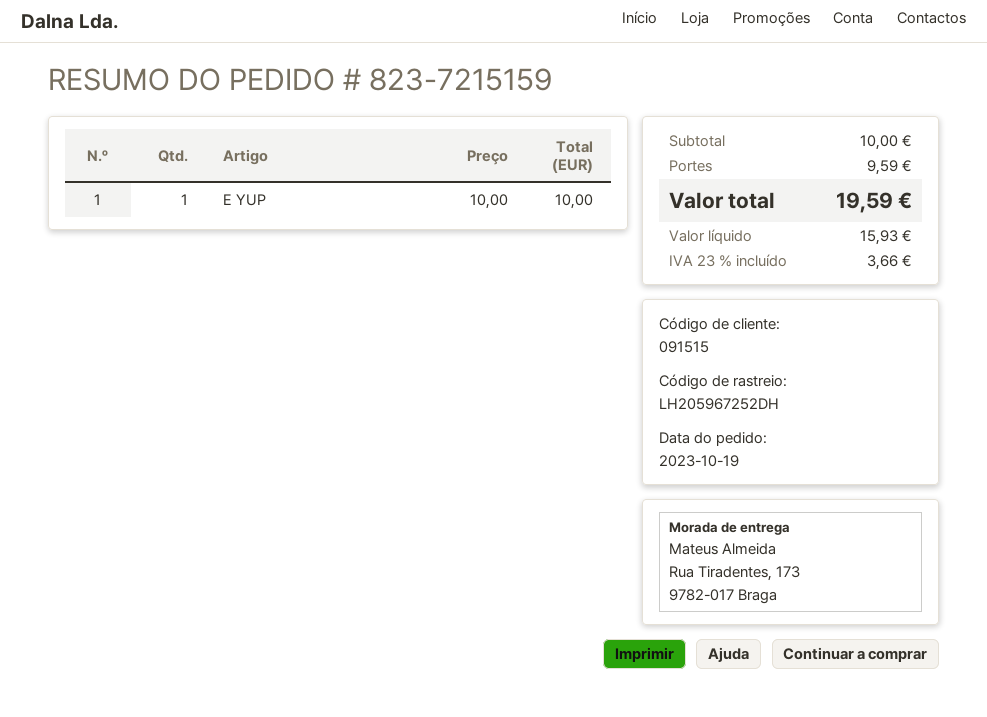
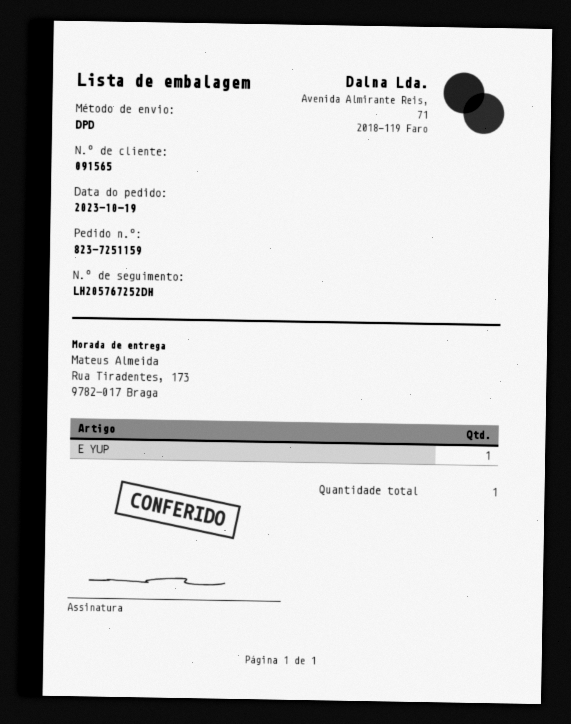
order number: 823-7215159 -> 823-7251159
customer number: 091515 -> 091565
tracking number: LH205967252DH -> LH205767252DH

